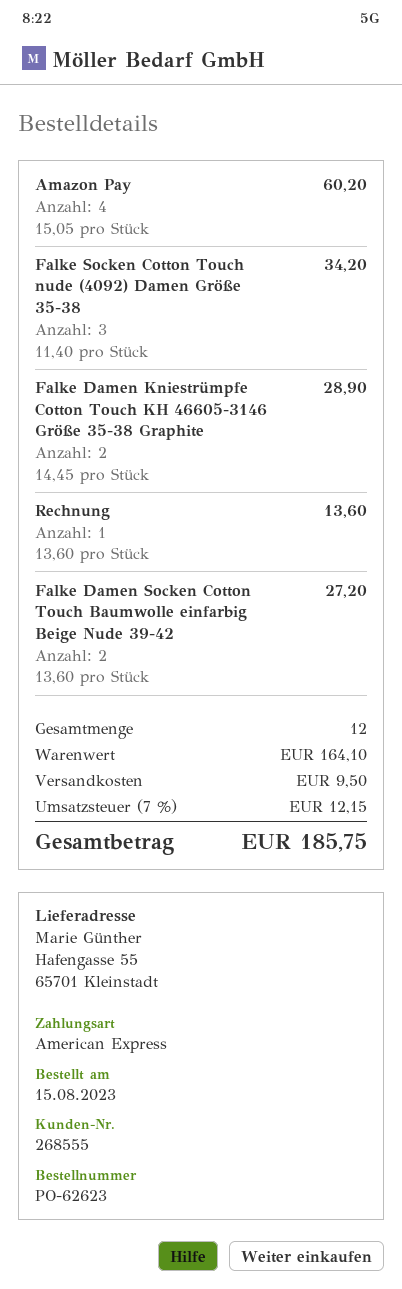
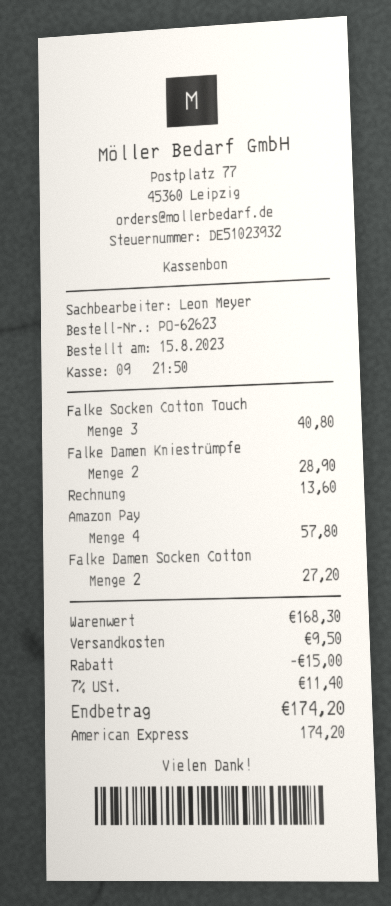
Amazon Pay: 4 for 60.20 -> 4 for 57.80
Falke Socken Cotton Touch nude (4092) Damen Größe 35-38: 3 for 34.20 -> 3 for 40.80
subtotal: 164.10 -> 168.30
discount: none -> 15.00
tax: 7% = 12.15 -> 7% = 11.40
total: 185.75 -> 174.20

